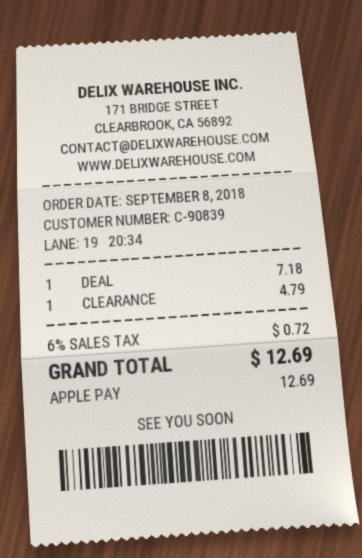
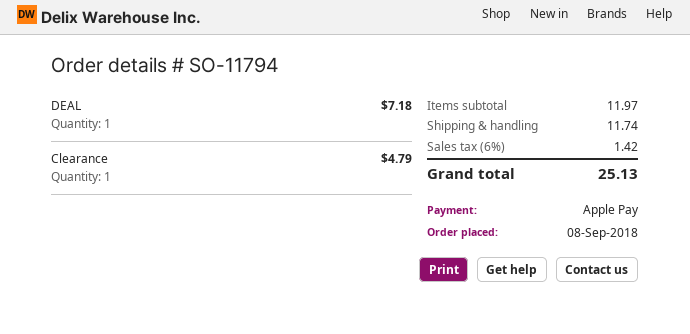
shipping: none -> 11.74
tax: 6% = 0.72 -> 6% = 1.42
total: 12.69 -> 25.13

